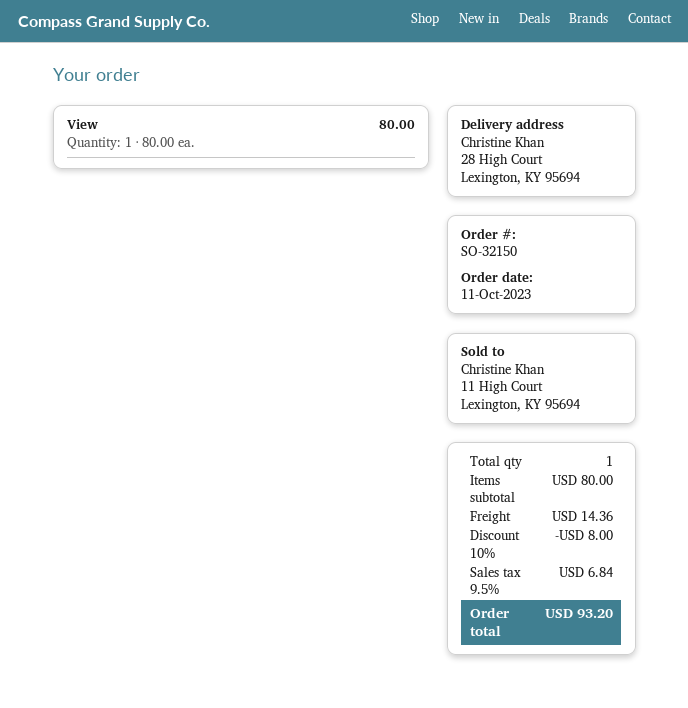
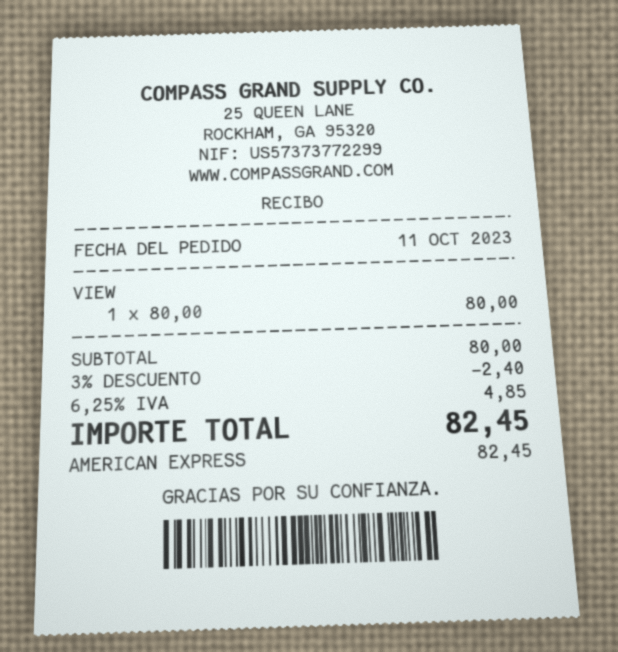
discount: 10% = 8.00 -> 3% = 2.40
shipping: 14.36 -> none
tax: 9.5% = 6.84 -> 6.25% = 4.85
total: 93.20 -> 82.45

